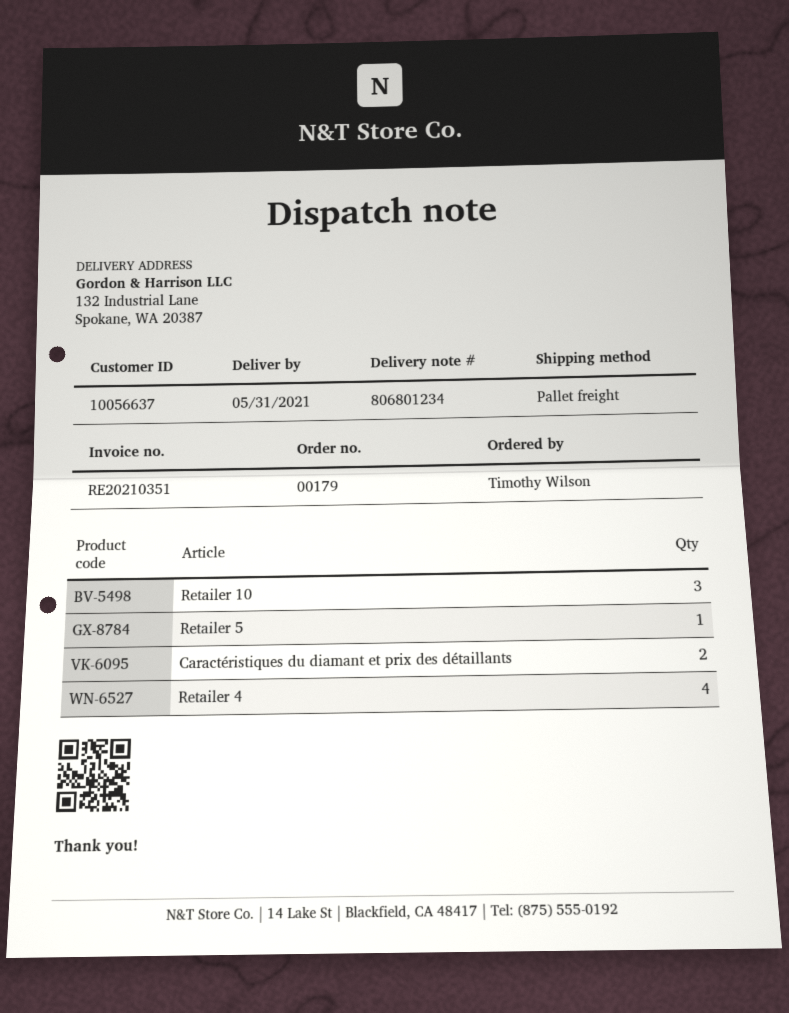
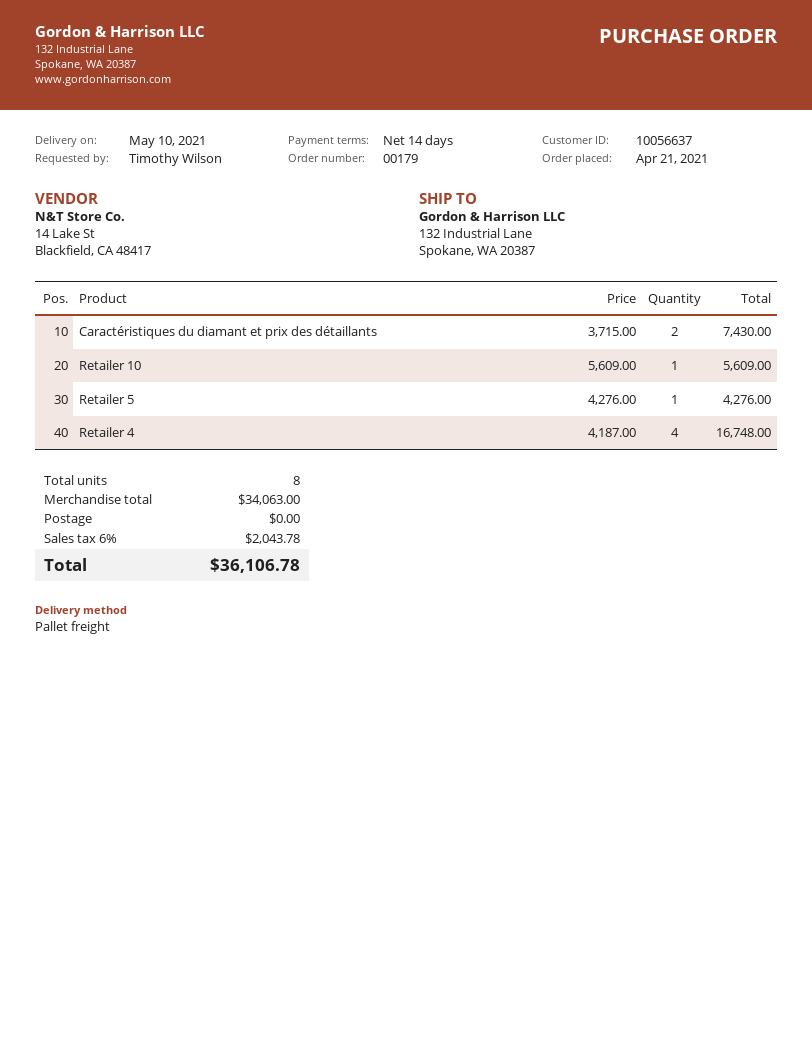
delivery date: 2021-05-31 -> 2021-05-10
Retailer 10: 3 -> 1

